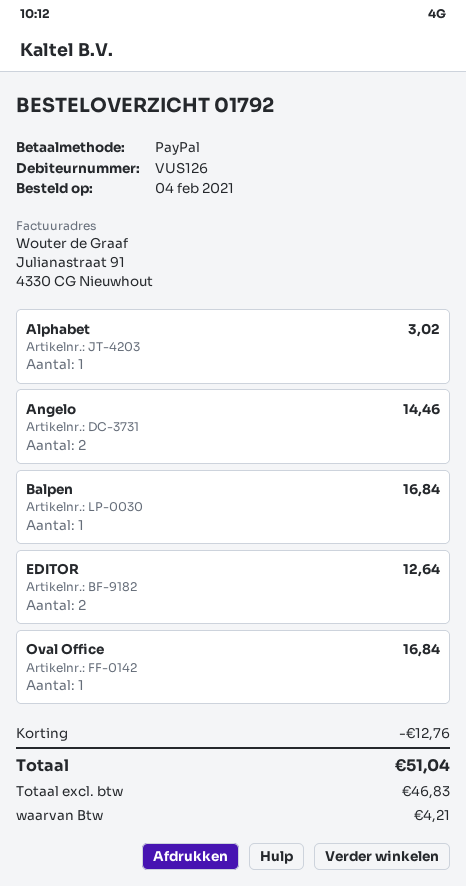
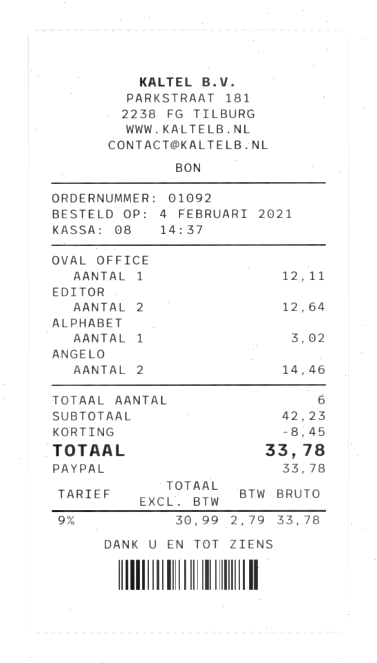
order number: 01792 -> 01092
Balpen: 1 for 16.84 -> none
Oval Office: 1 for 16.84 -> 1 for 12.11
discount: 12.76 -> 8.45
net: 46.83 -> 30.99
tax: 4.21 -> 2.79
total: 51.04 -> 33.78

